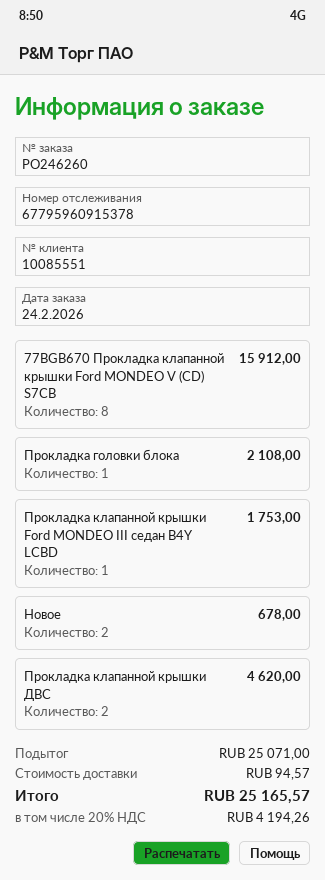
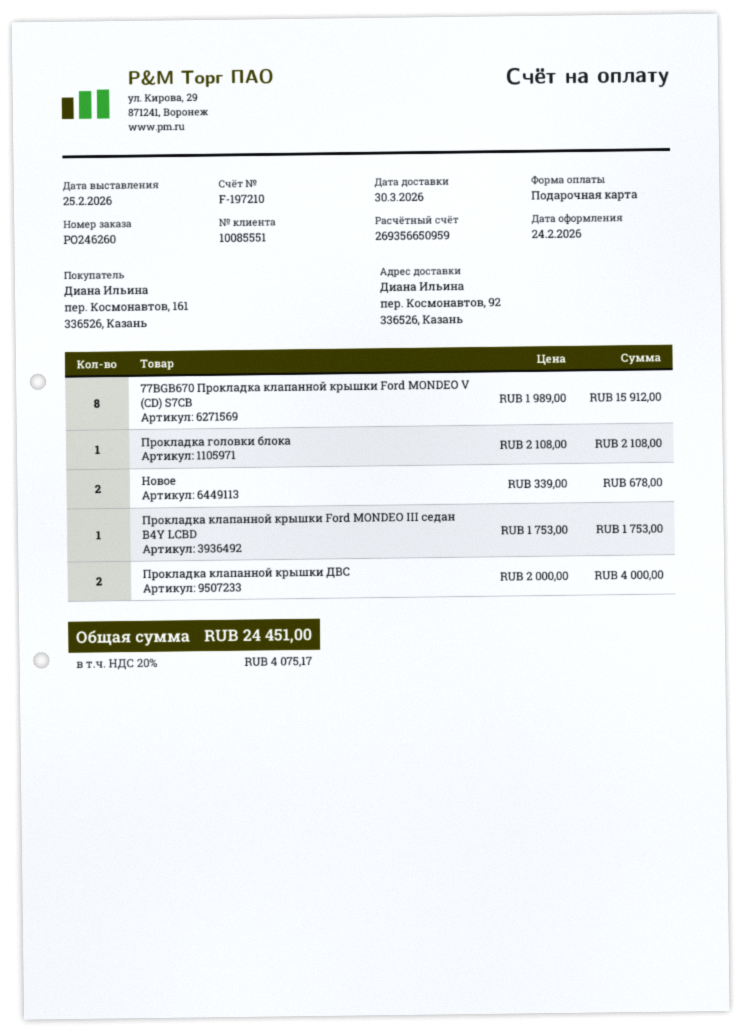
Прокладка клапанной крышки ДВС: 2 for 4620.00 -> 2 for 4000.00
shipping: 94.57 -> none
tax: 20% = 4194.26 -> 20% = 4075.17
total: 25165.57 -> 24451.00

